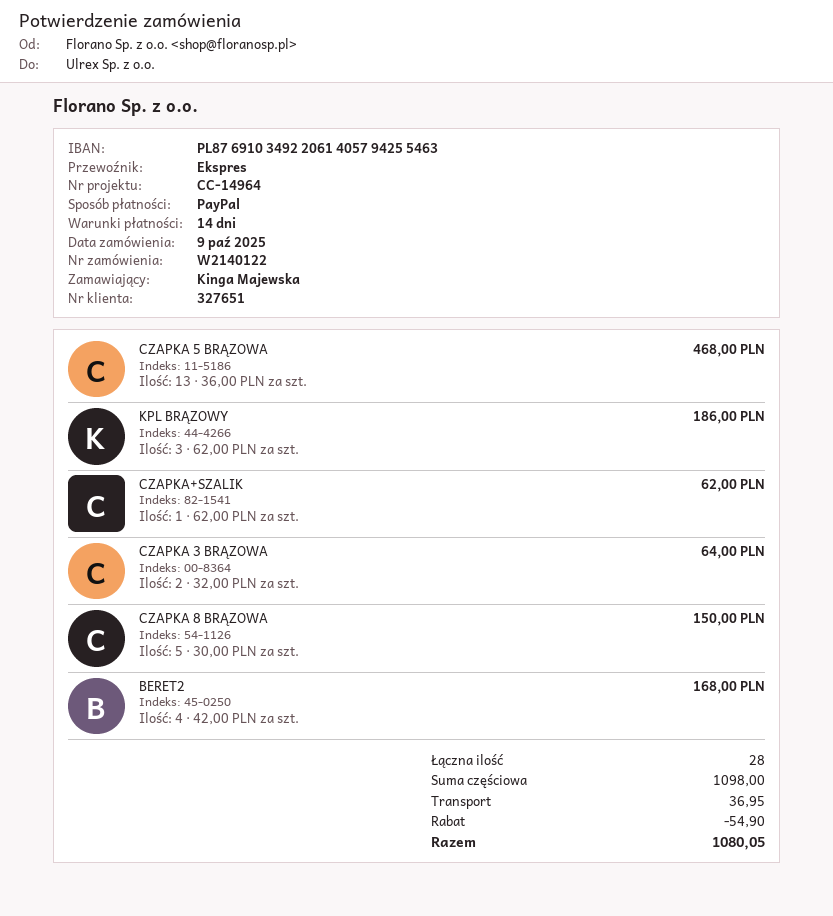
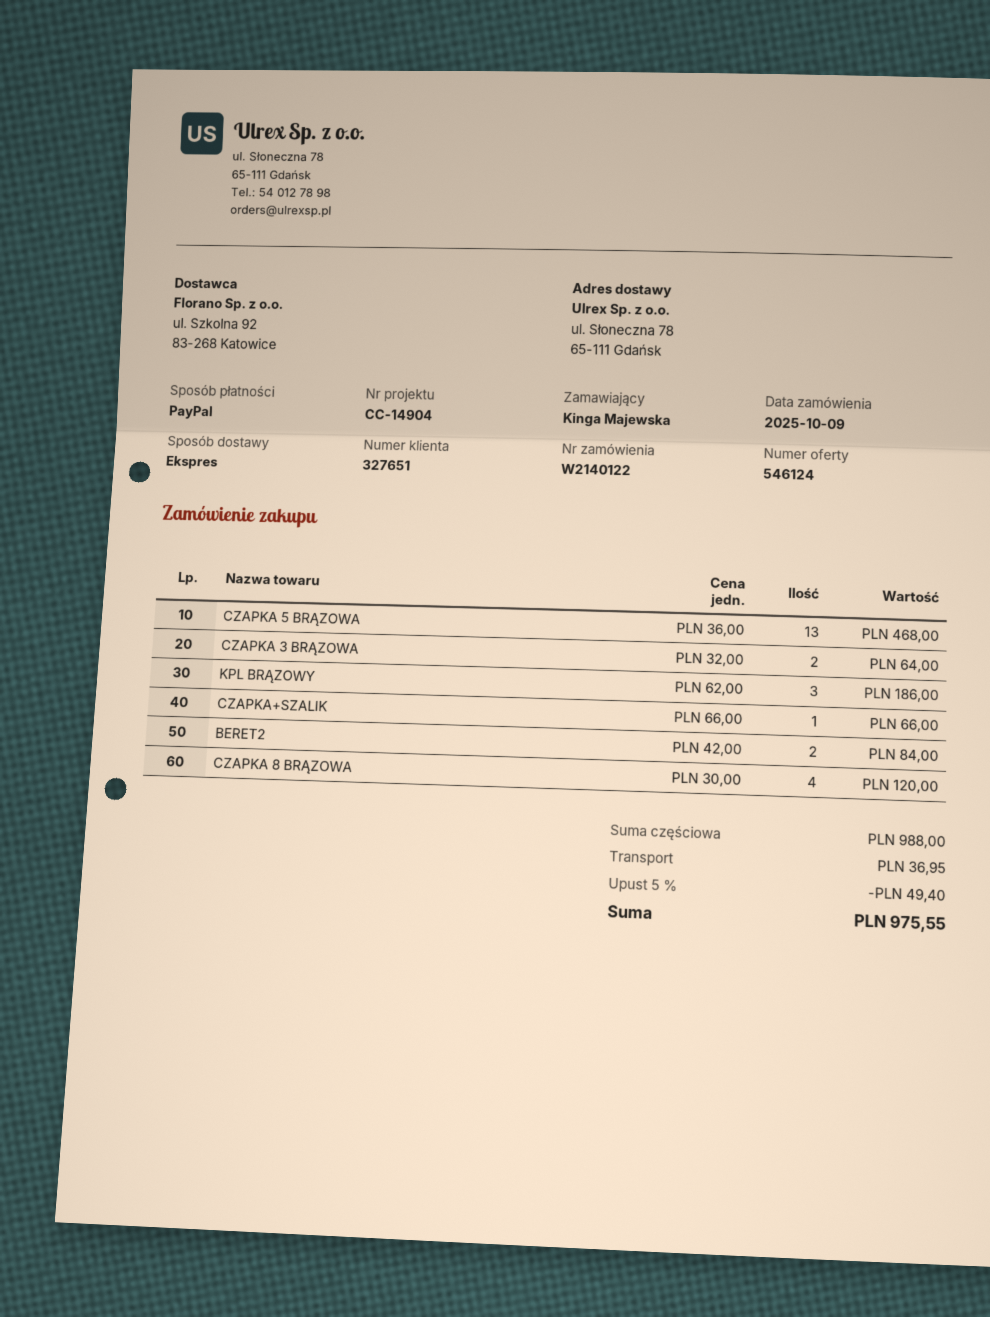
reference: CC-14964 -> CC-14904
CZAPKA+SZALIK: 1 x 62.00 = 62.00 -> 1 x 66.00 = 66.00
CZAPKA 8 BRĄZOWA: 5 x 30.00 = 150.00 -> 4 x 30.00 = 120.00
BERET2: 4 x 42.00 = 168.00 -> 2 x 42.00 = 84.00
subtotal: 1098.00 -> 988.00
discount: 54.90 -> 49.40
total: 1080.05 -> 975.55

